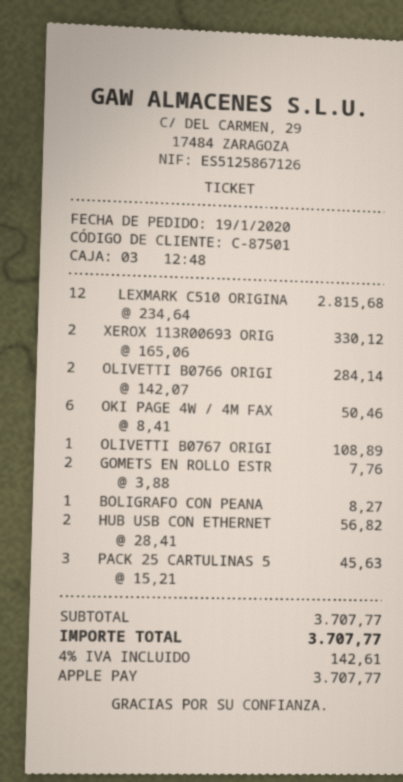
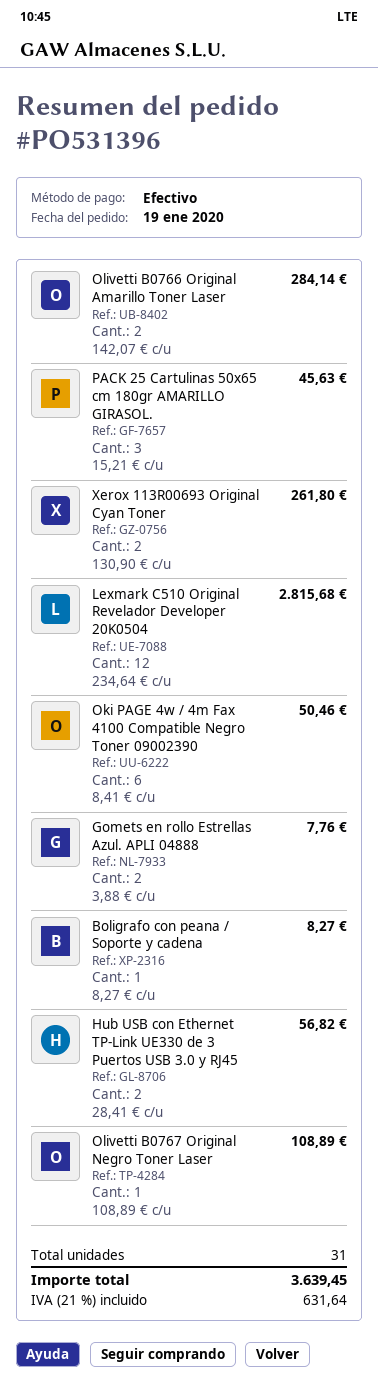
payment method: Apple Pay -> cash
XEROX 113R00693 ORIG: 2 x 165.06 = 330.12 -> 2 x 130.90 = 261.80
tax: 4% = 142.61 -> 21% = 631.64
total: 3707.77 -> 3639.45

